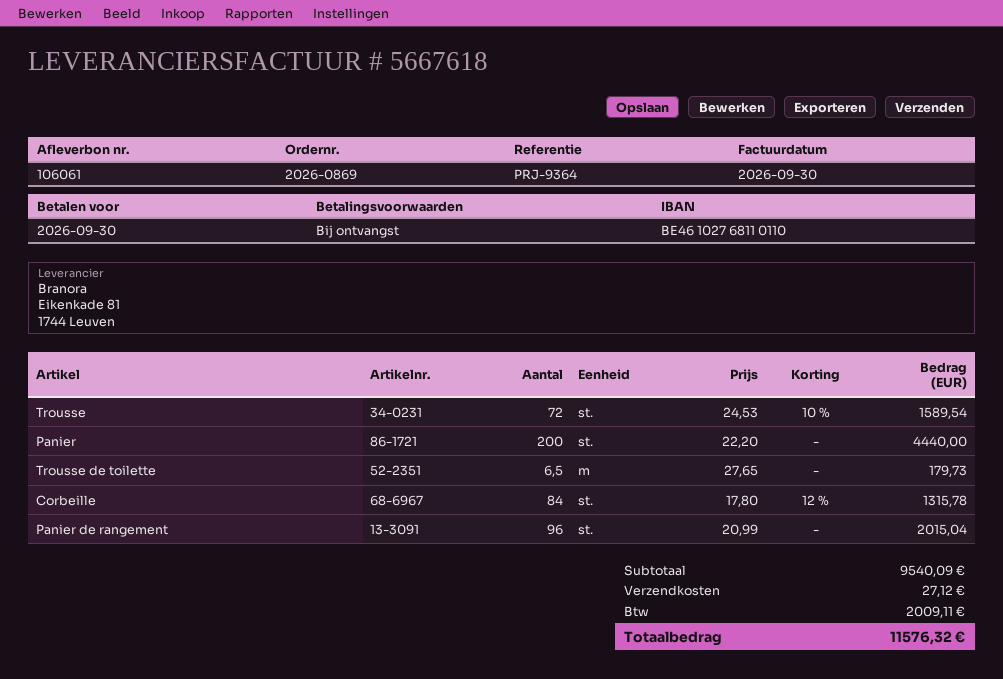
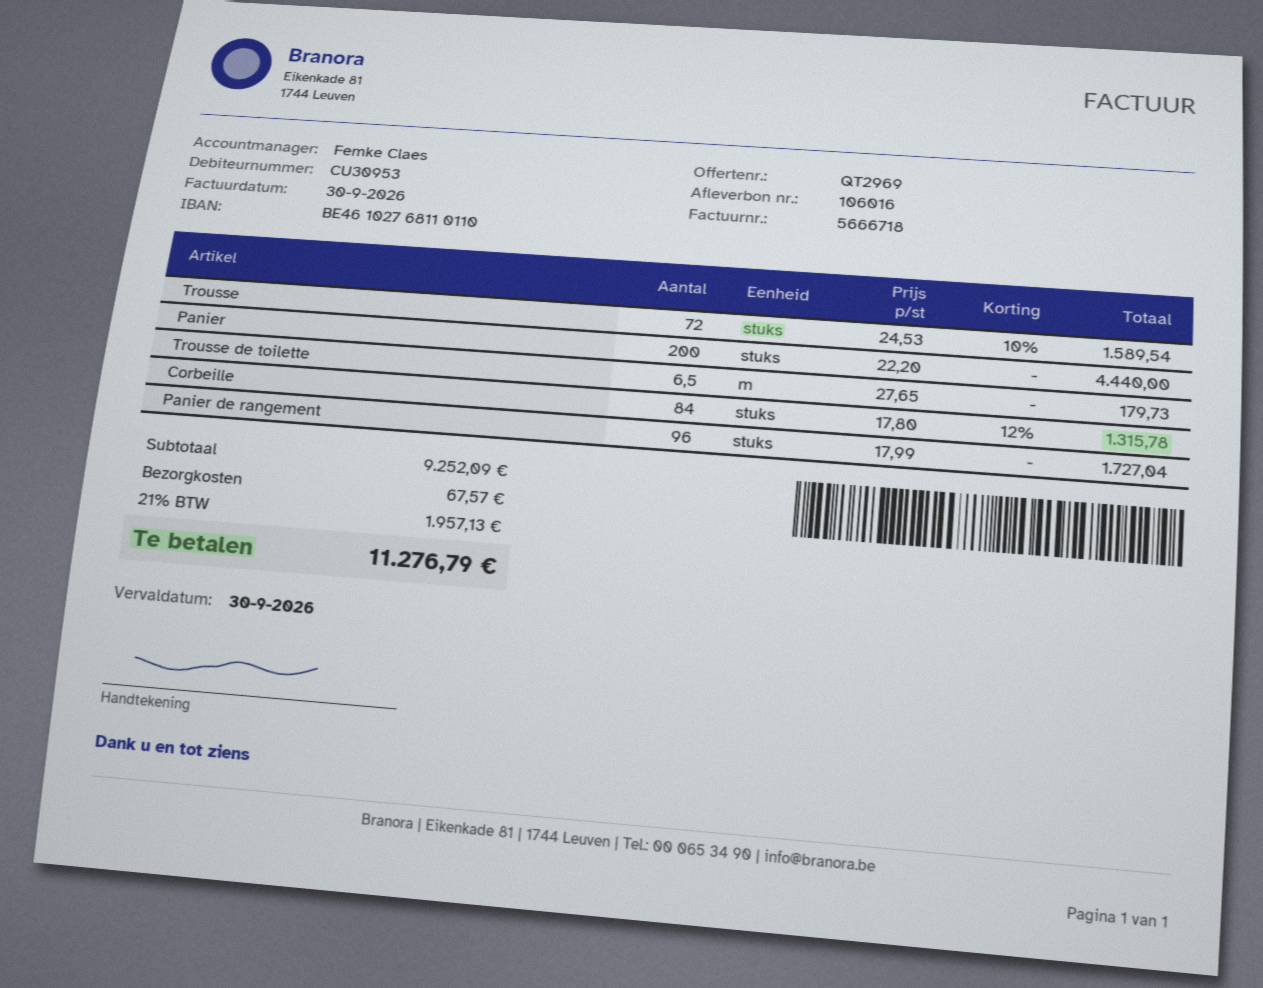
delivery note number: 106061 -> 106016
invoice number: 5667618 -> 5666718
Panier de rangement: 96 x 20.99 = 2015.04 -> 96 x 17.99 = 1727.04
subtotal: 9540.09 -> 9252.09
shipping: 27.12 -> 67.57
tax: 2009.11 -> 1957.13
total: 11576.32 -> 11276.79

